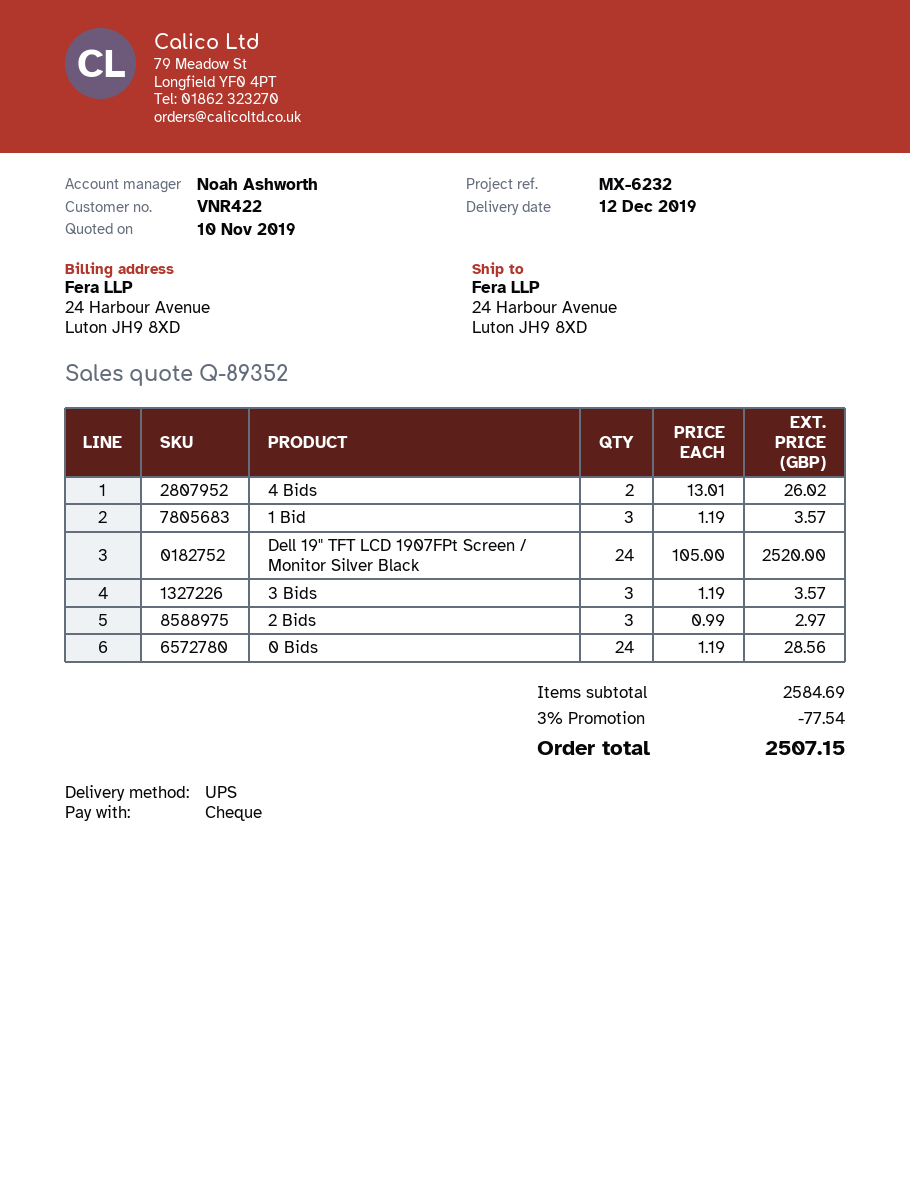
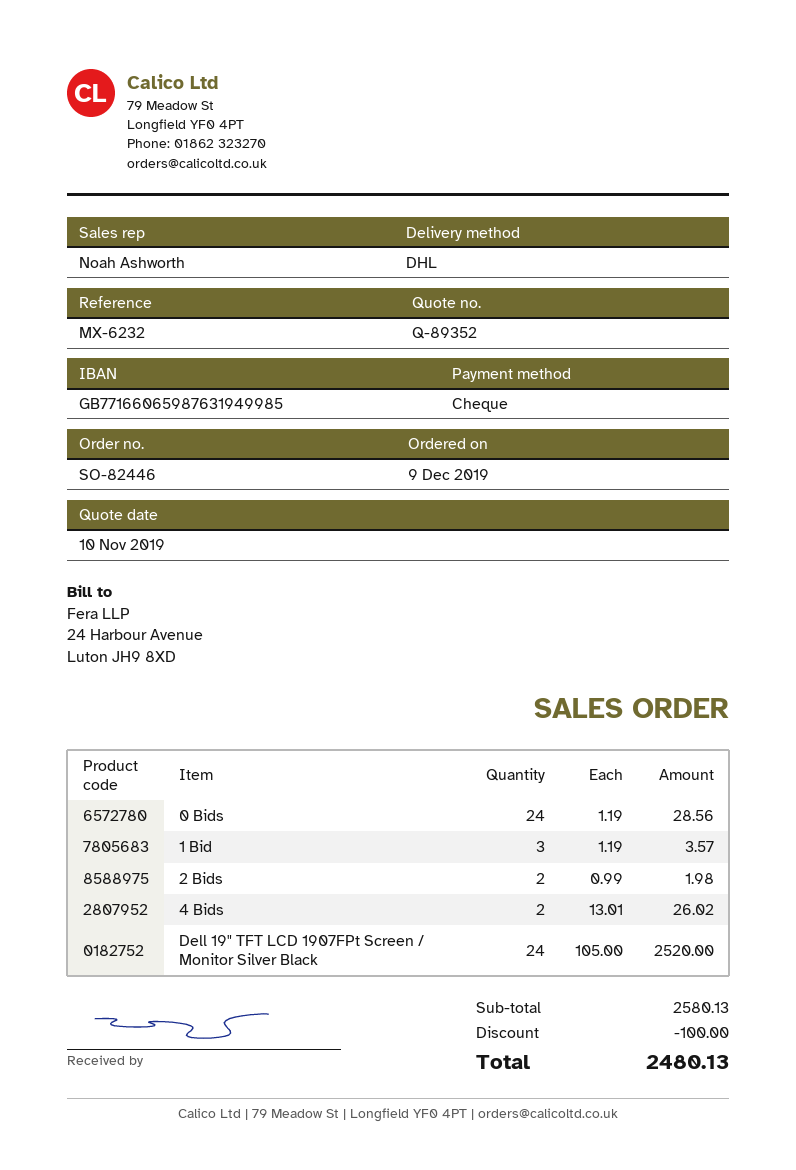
shipping method: UPS -> DHL
3 Bids: 3 x 1.19 = 3.57 -> none
2 Bids: 3 x 0.99 = 2.97 -> 2 x 0.99 = 1.98
subtotal: 2584.69 -> 2580.13
discount: 77.54 -> 100.00
total: 2507.15 -> 2480.13

